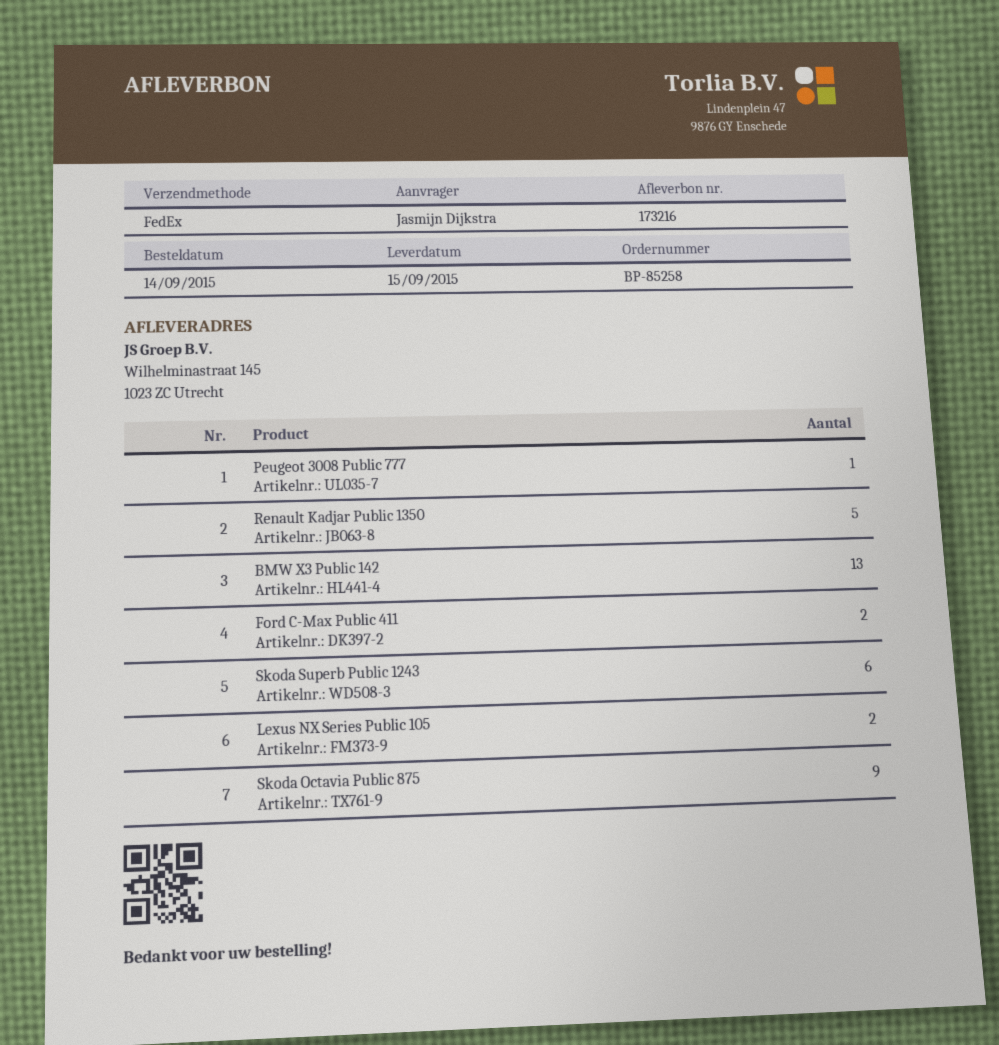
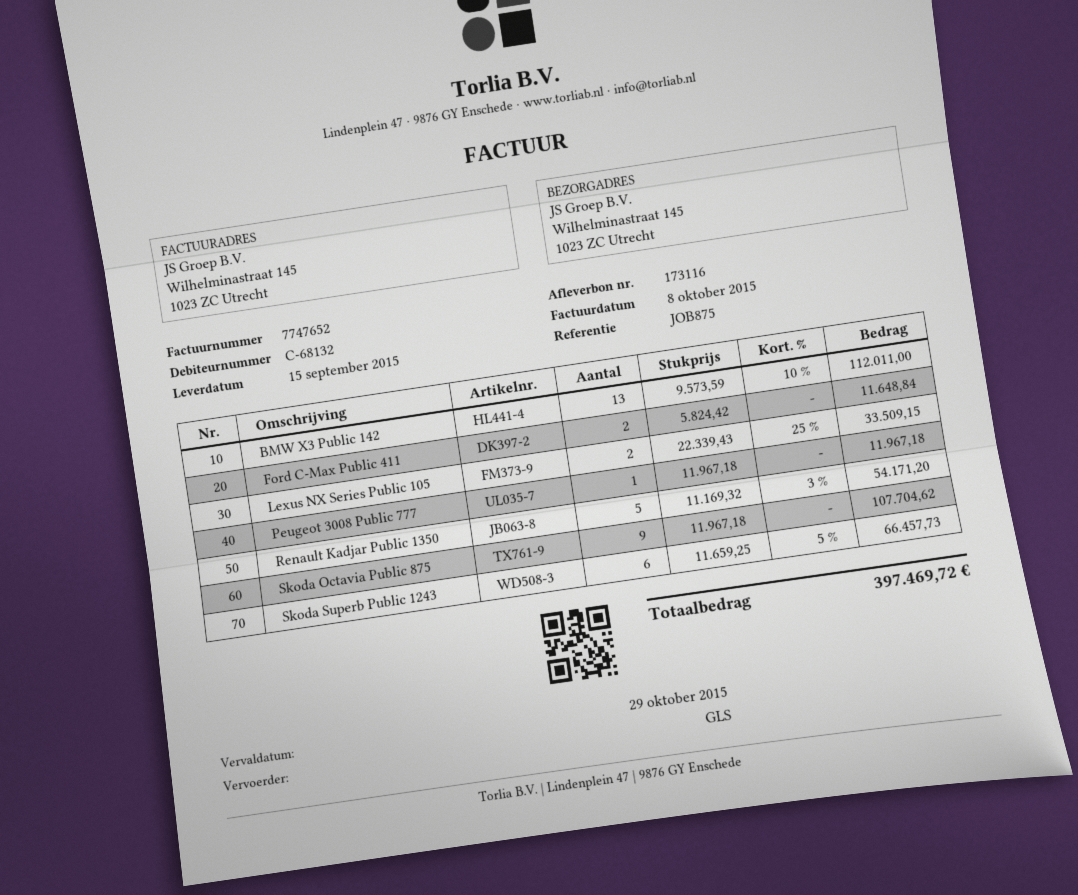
delivery note number: 173216 -> 173116
shipping method: FedEx -> GLS

